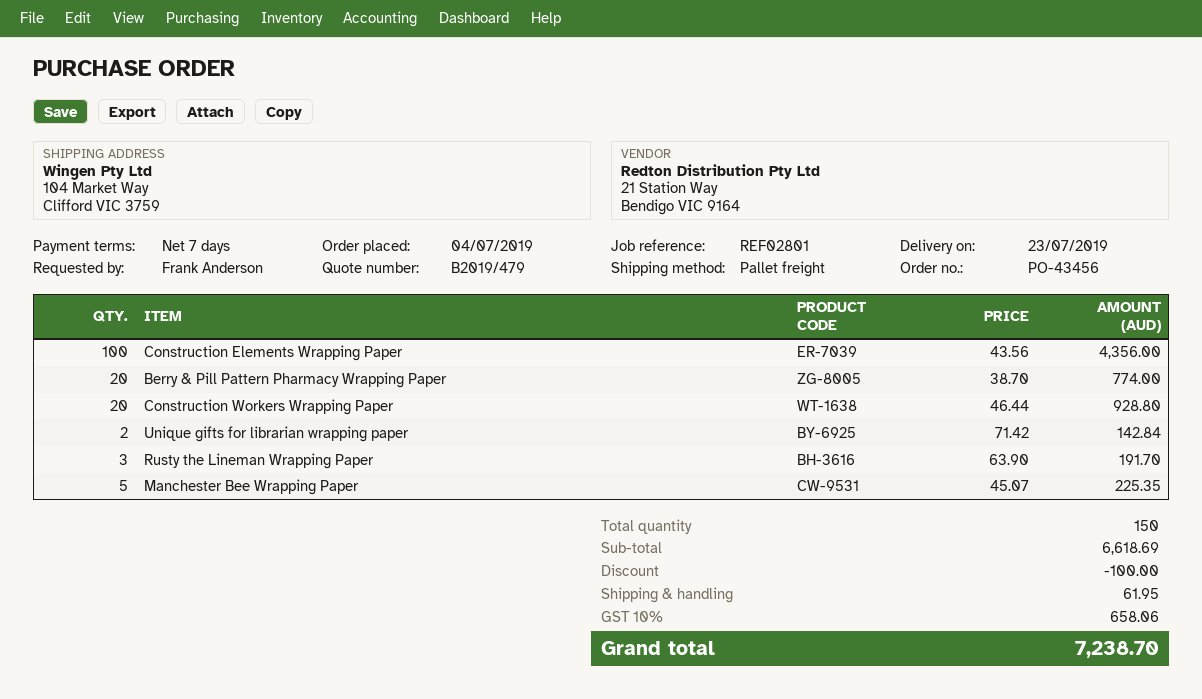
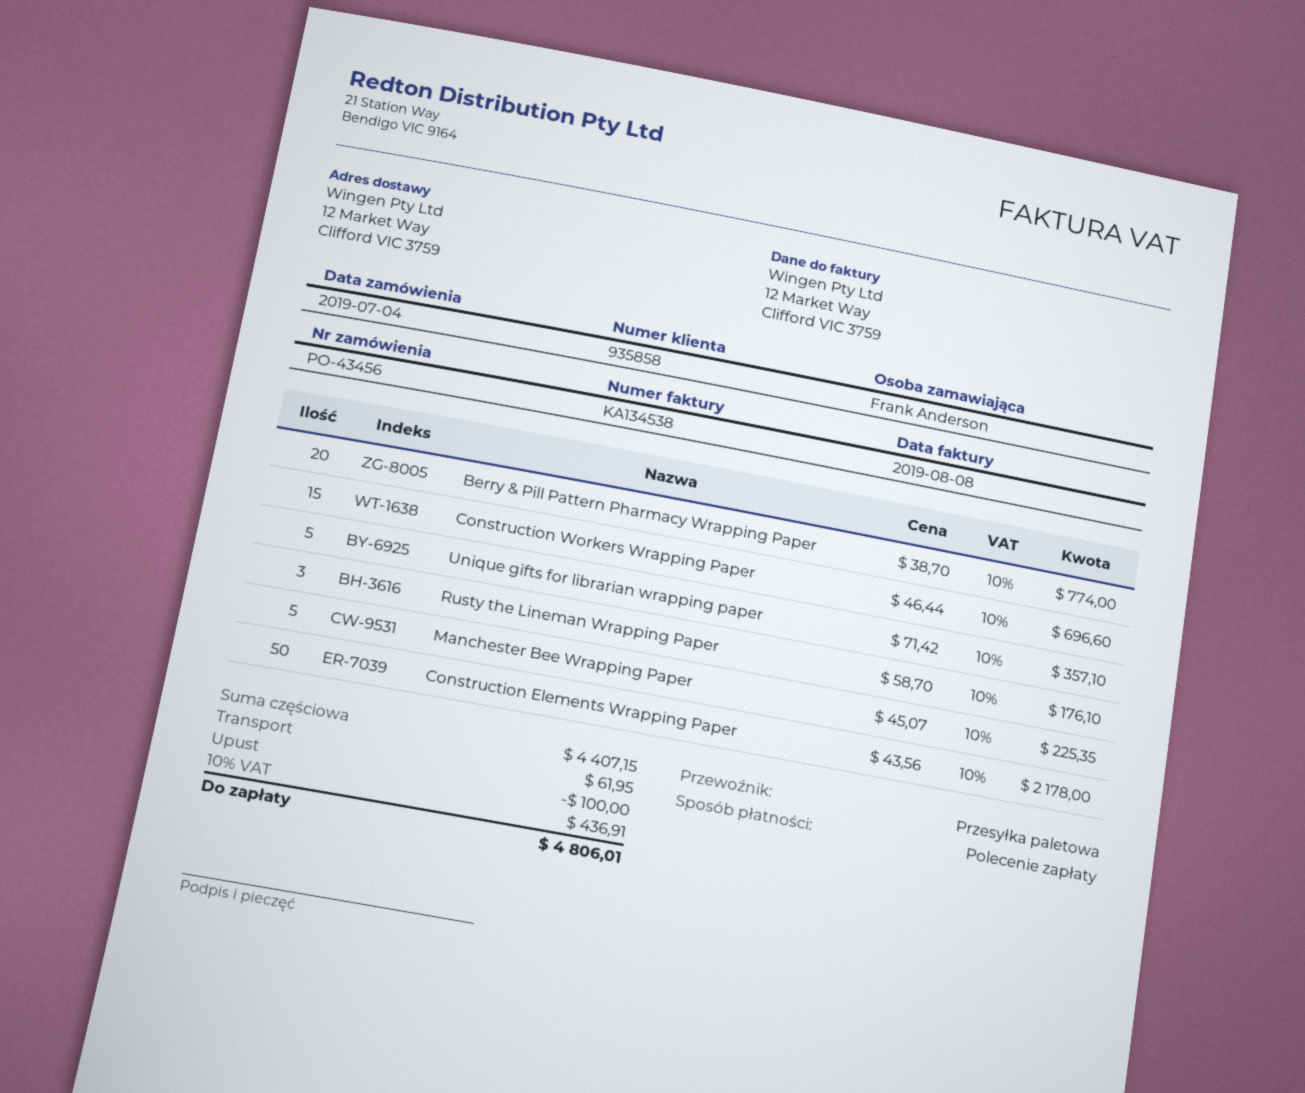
ship to: 104 Market Way, Clifford VIC 3759 -> 12 Market Way, Clifford VIC 3759
Construction Elements Wrapping Paper: 100 x 43.56 = 4356.00 -> 50 x 43.56 = 2178.00
Construction Workers Wrapping Paper: 20 x 46.44 = 928.80 -> 15 x 46.44 = 696.60
Unique gifts for librarian wrapping paper: 2 x 71.42 = 142.84 -> 5 x 71.42 = 357.10
Rusty the Lineman Wrapping Paper: 3 x 63.90 = 191.70 -> 3 x 58.70 = 176.10
subtotal: 6618.69 -> 4407.15
tax: 10% = 658.06 -> 10% = 436.91
total: 7238.70 -> 4806.01

